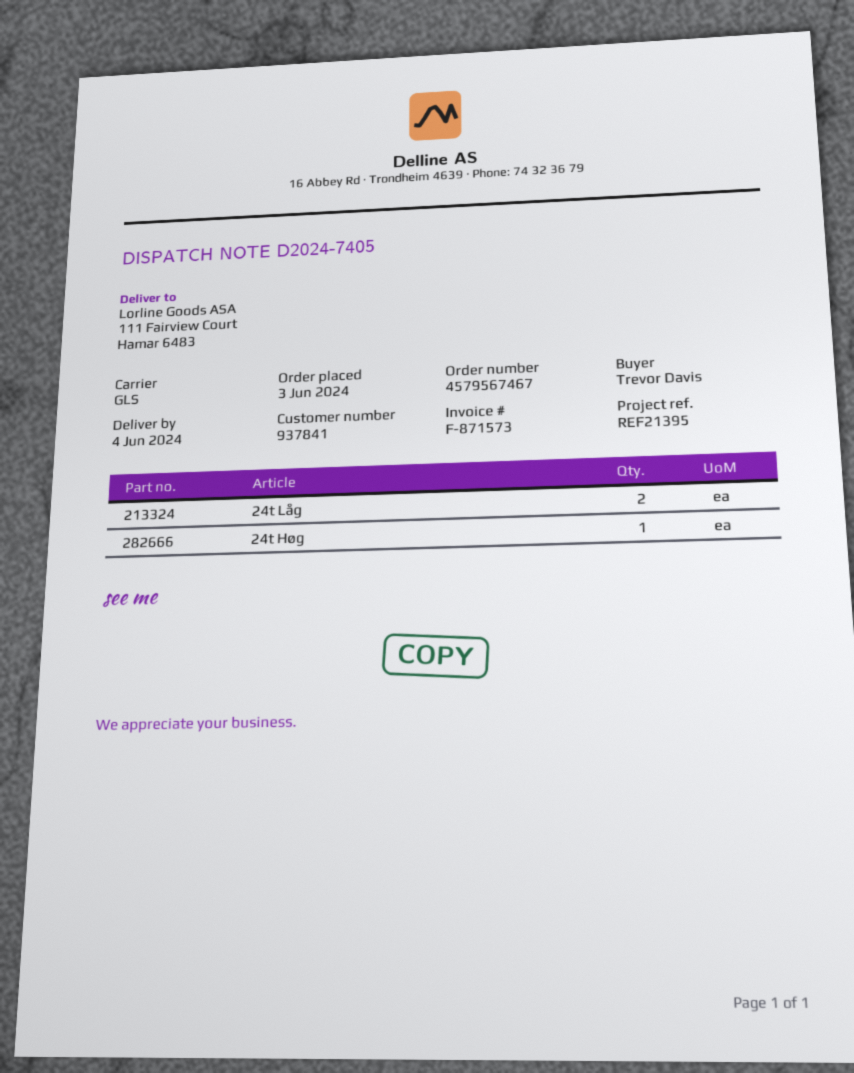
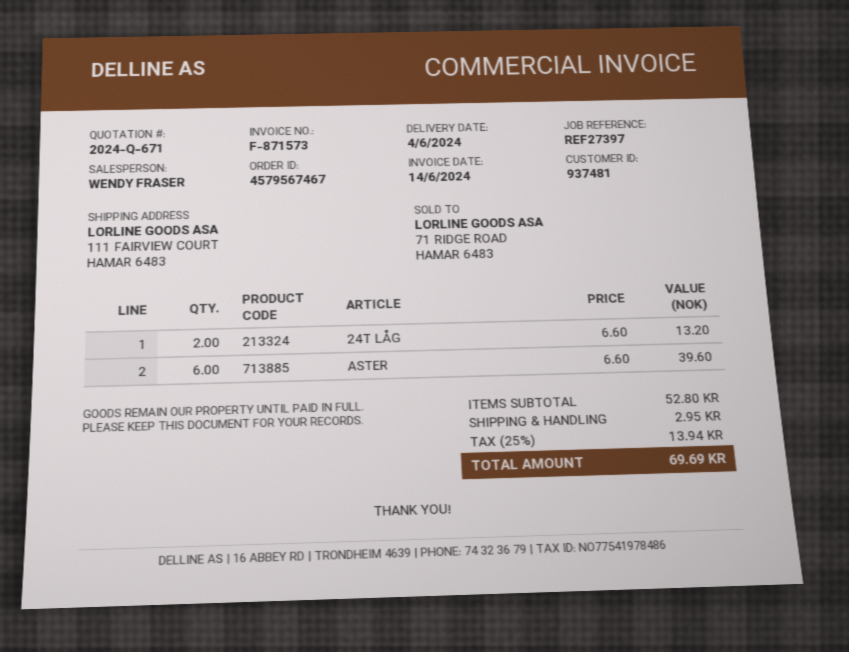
customer number: 937841 -> 937481
reference: REF21395 -> REF27397
24t Høg: 1 -> none
ASTER: none -> 6

